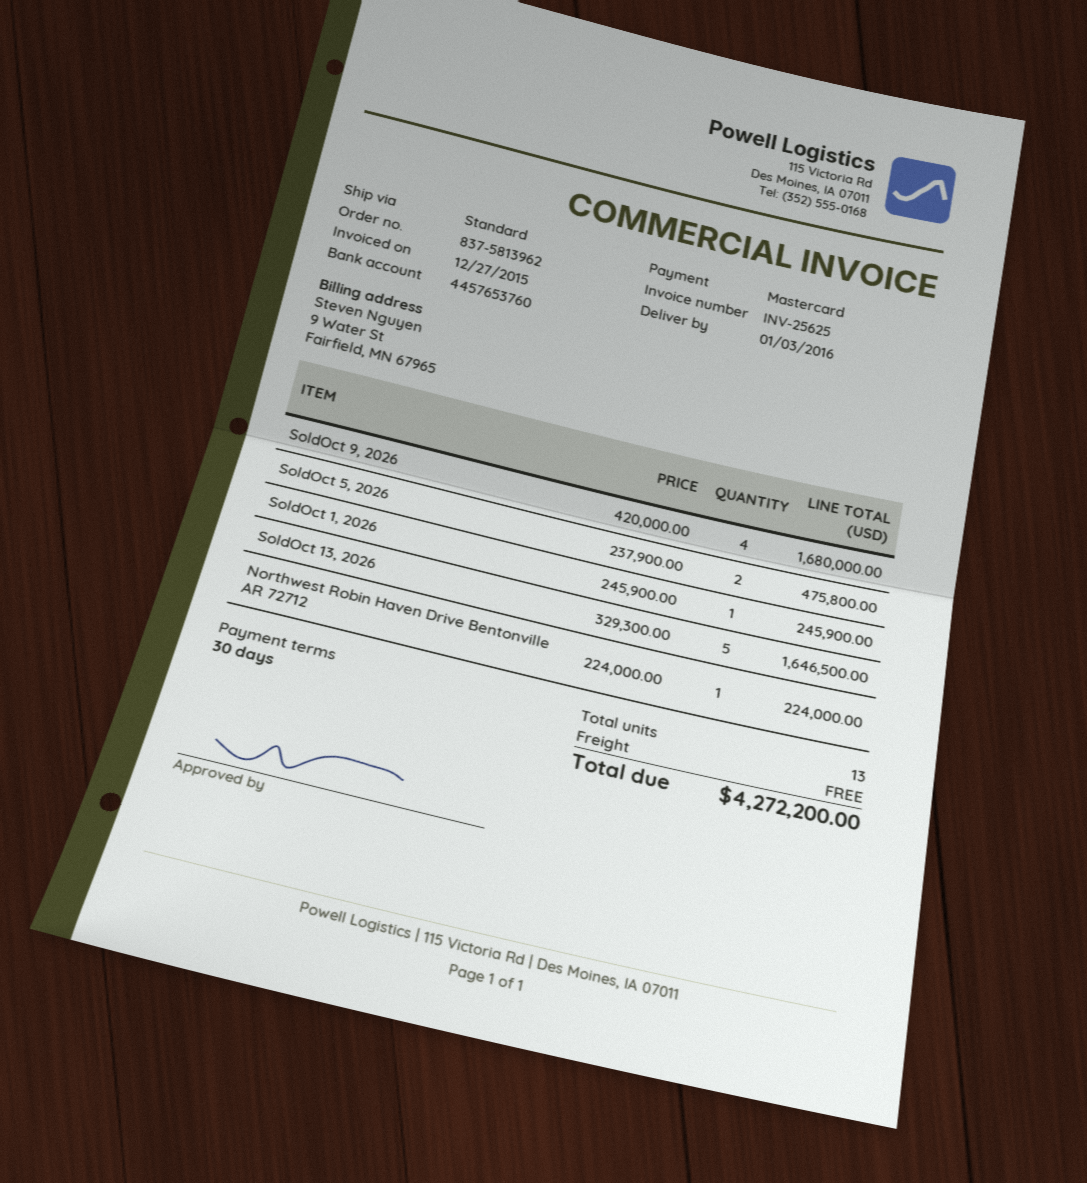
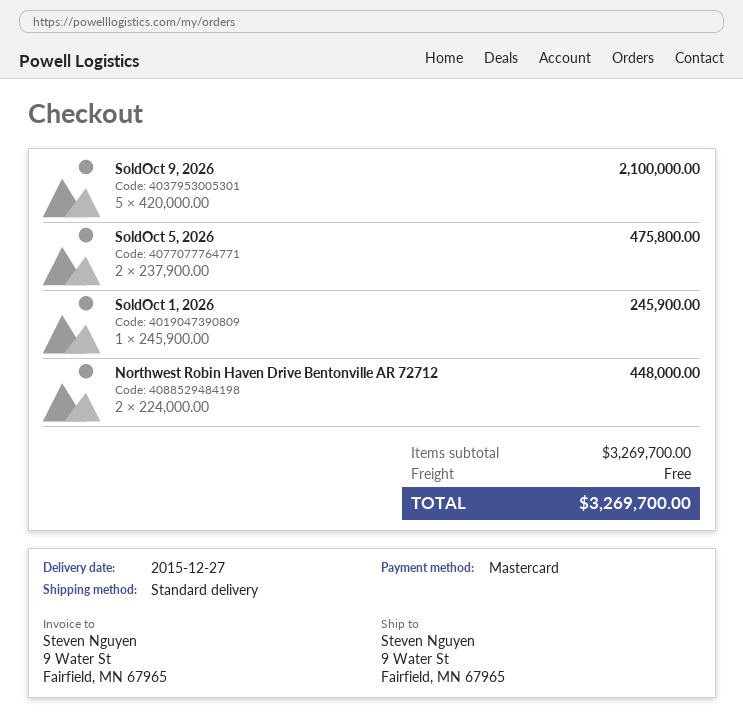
delivery date: 2016-01-03 -> 2015-12-27
SoldOct 9, 2026: 4 x 420000.00 = 1680000.00 -> 5 x 420000.00 = 2100000.00
SoldOct 13, 2026: 5 x 329300.00 = 1646500.00 -> none
Northwest Robin Haven Drive Bentonville AR 72712: 1 x 224000.00 = 224000.00 -> 2 x 224000.00 = 448000.00
total: 4272200.00 -> 3269700.00

